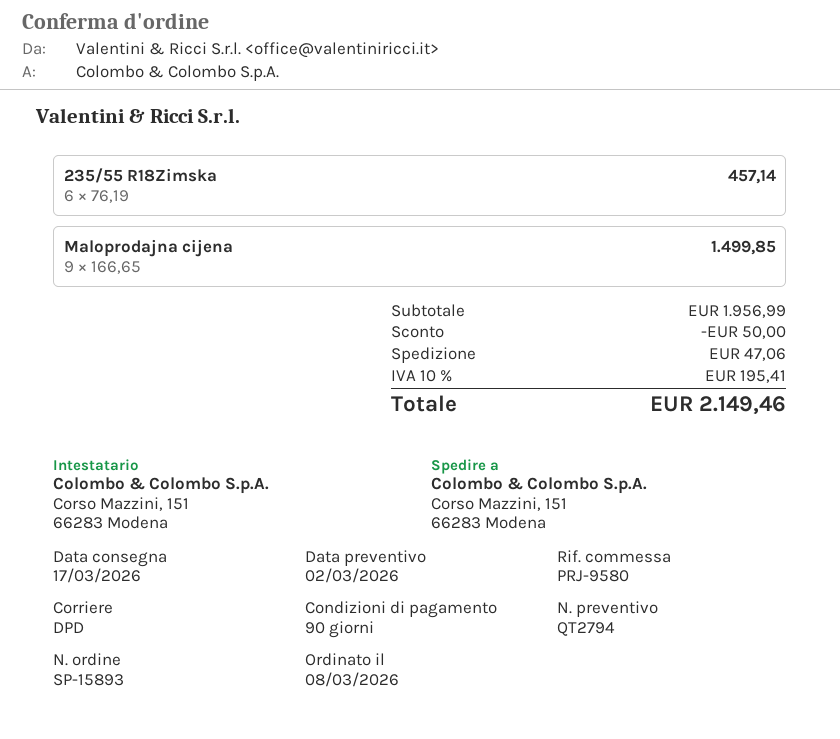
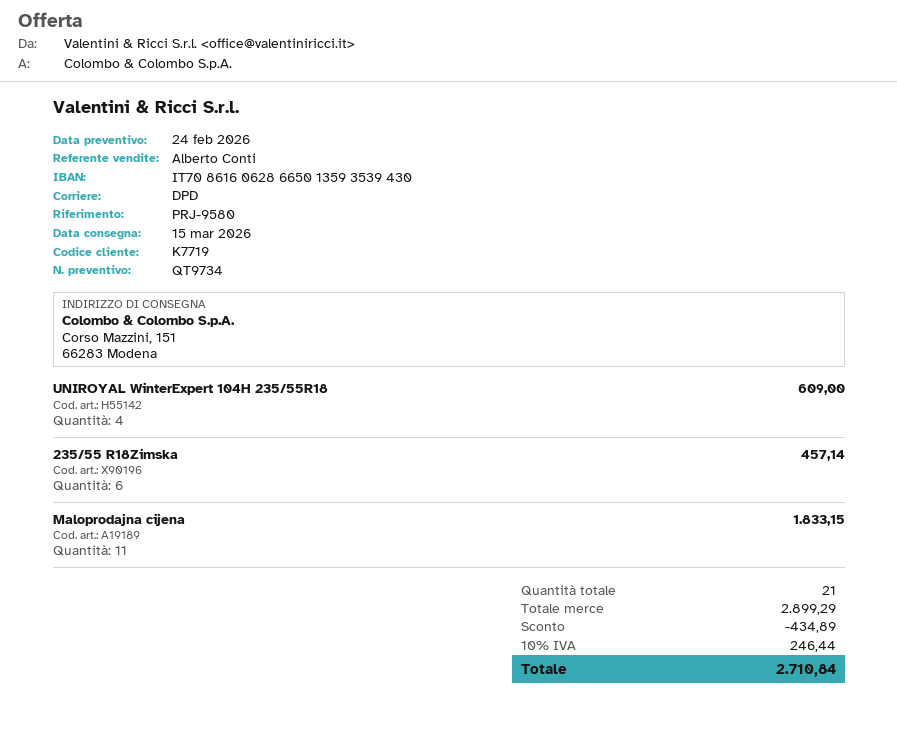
quote number: QT2794 -> QT9734
quote date: 2026-03-02 -> 2026-02-24
delivery date: 2026-03-17 -> 2026-03-15
Maloprodajna cijena: 9 for 1499.85 -> 11 for 1833.15
UNIROYAL WinterExpert 104H 235/55R18: none -> 4 for 609.00
subtotal: 1956.99 -> 2899.29
discount: 50.00 -> 434.89
shipping: 47.06 -> none
tax: 10% = 195.41 -> 10% = 246.44
total: 2149.46 -> 2710.84

